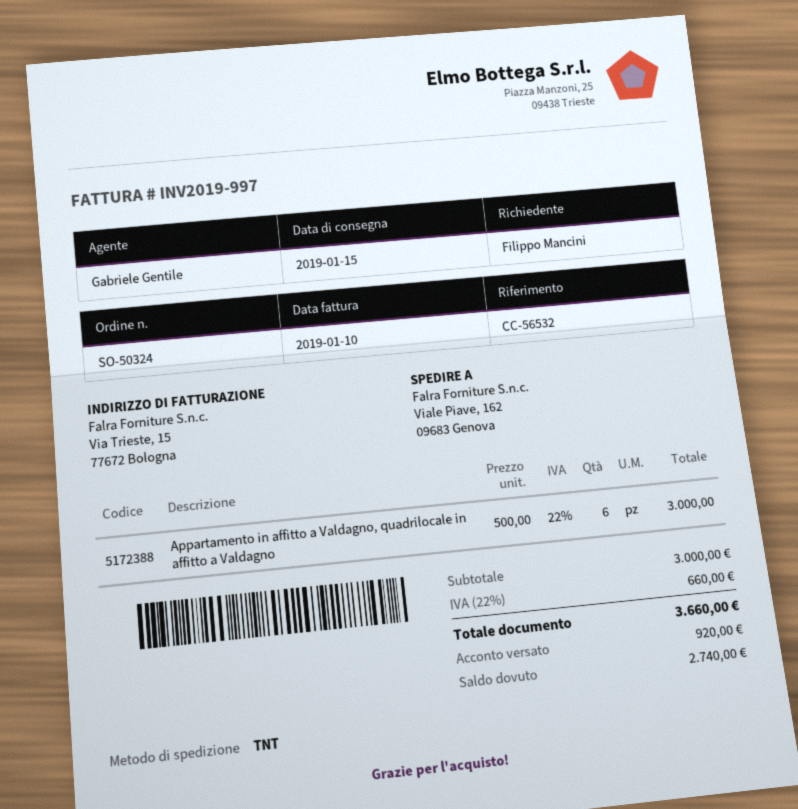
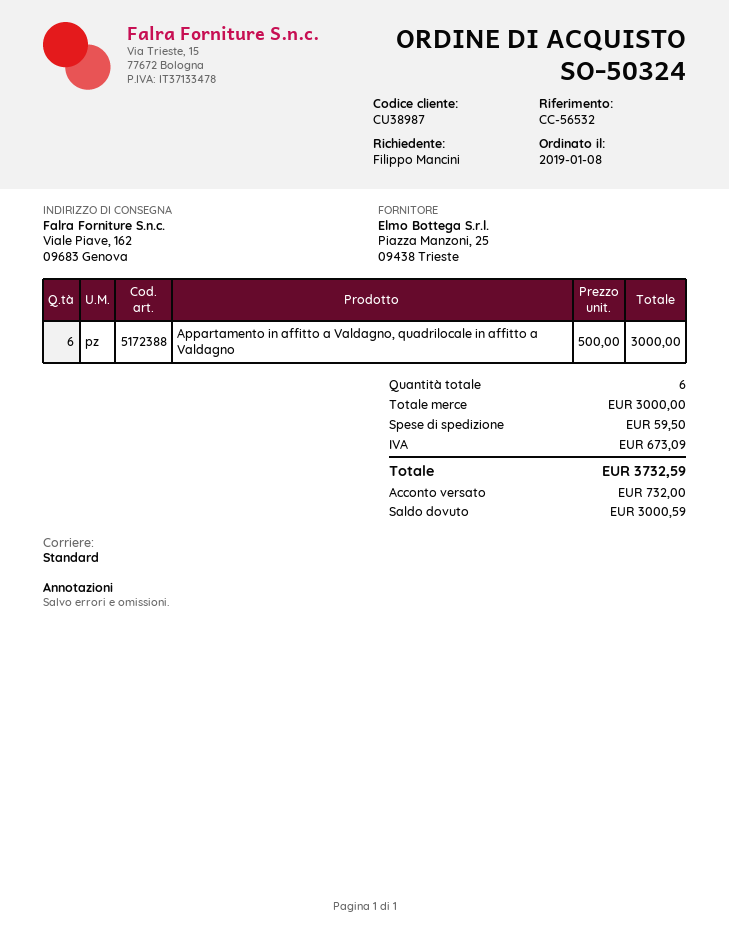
shipping method: TNT -> standard
shipping: none -> 59.50
tax: 660.00 -> 673.09
total: 3660.00 -> 3732.59
deposit: 920.00 -> 732.00
balance: 2740.00 -> 3000.59

